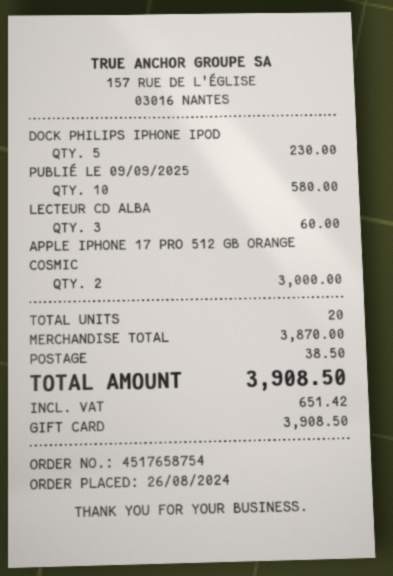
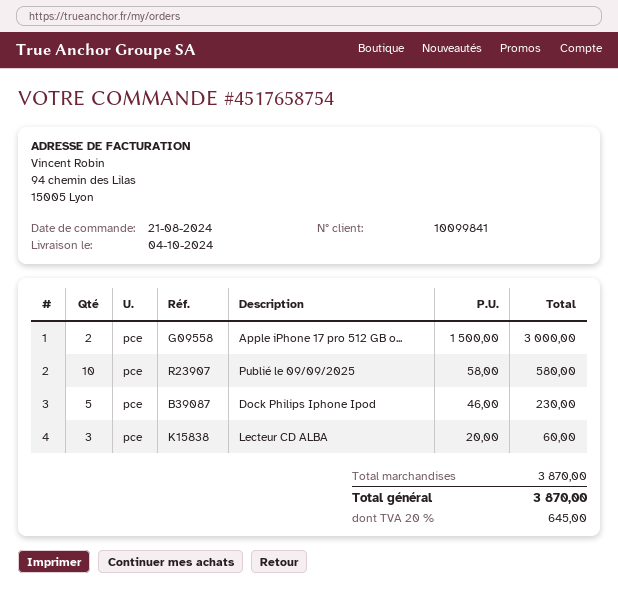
order date: 2024-08-26 -> 2024-08-21
shipping: 38.50 -> none
tax: 651.42 -> 645.00
total: 3908.50 -> 3870.00

